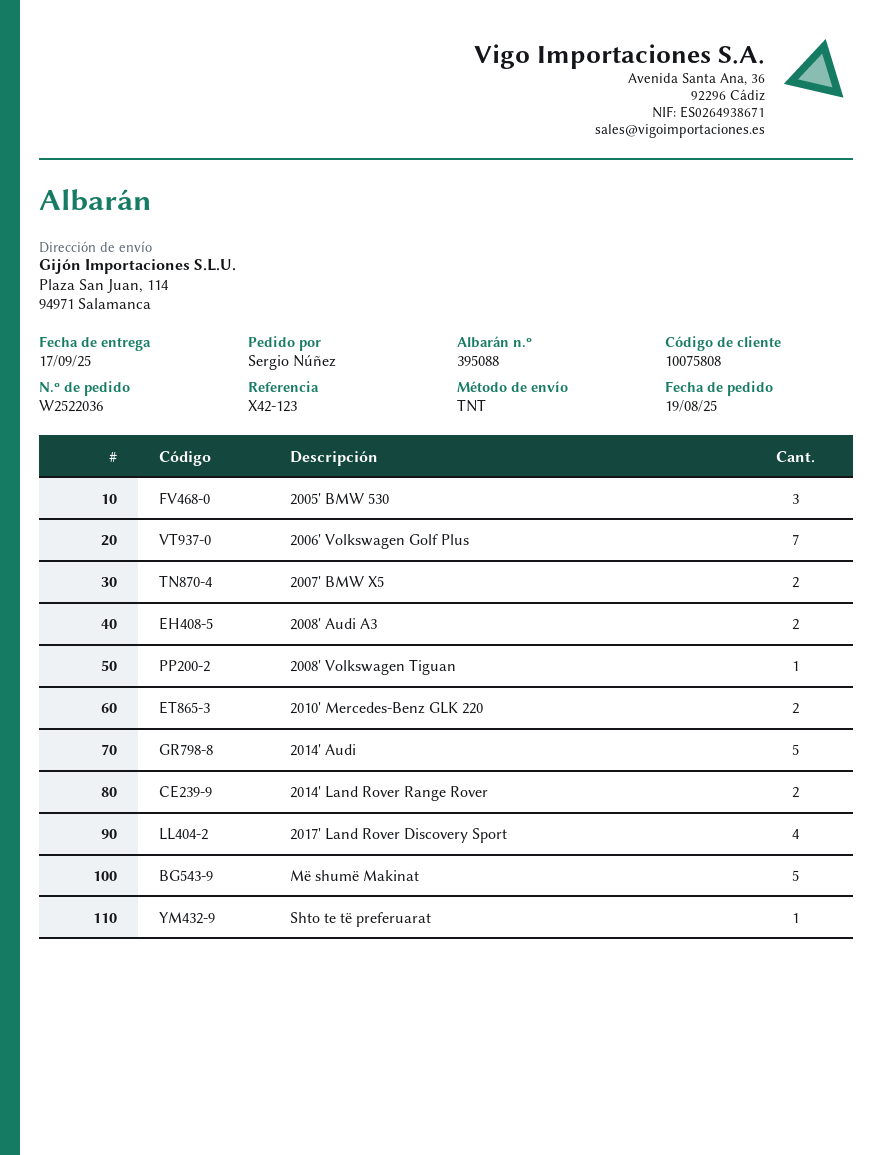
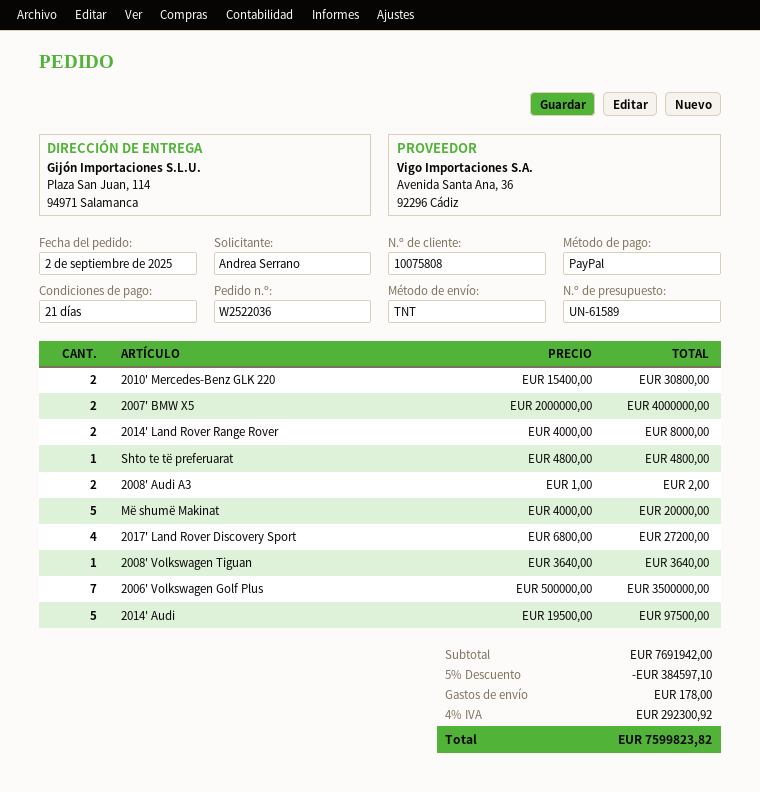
order date: 2025-08-19 -> 2025-09-02
ordered by: Sergio Núñez -> Andrea Serrano
2005' BMW 530: 3 -> none

